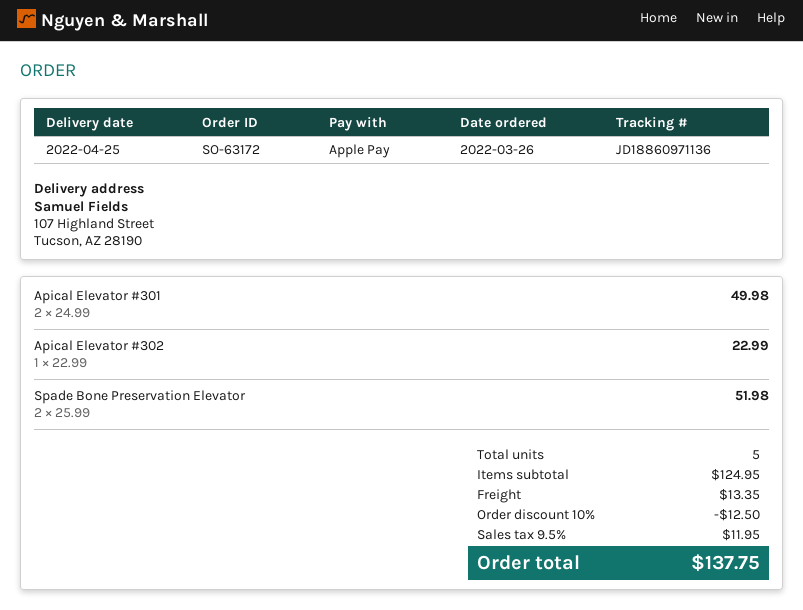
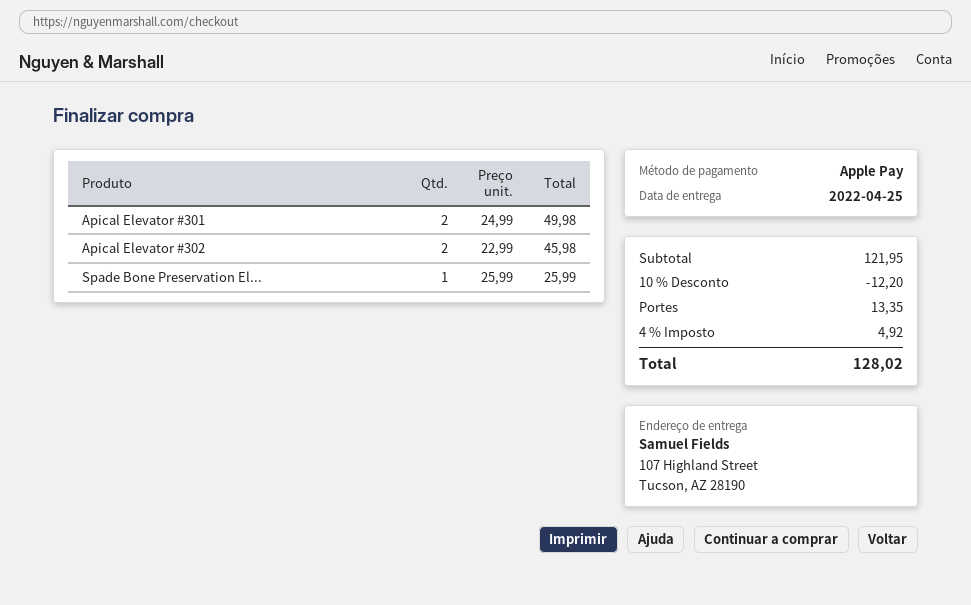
Apical Elevator #302: 1 x 22.99 = 22.99 -> 2 x 22.99 = 45.98
Spade Bone Preservation Elevator: 2 x 25.99 = 51.98 -> 1 x 25.99 = 25.99
subtotal: 124.95 -> 121.95
discount: 10% = 12.50 -> 10% = 12.20
tax: 9.5% = 11.95 -> 4% = 4.92
total: 137.75 -> 128.02

